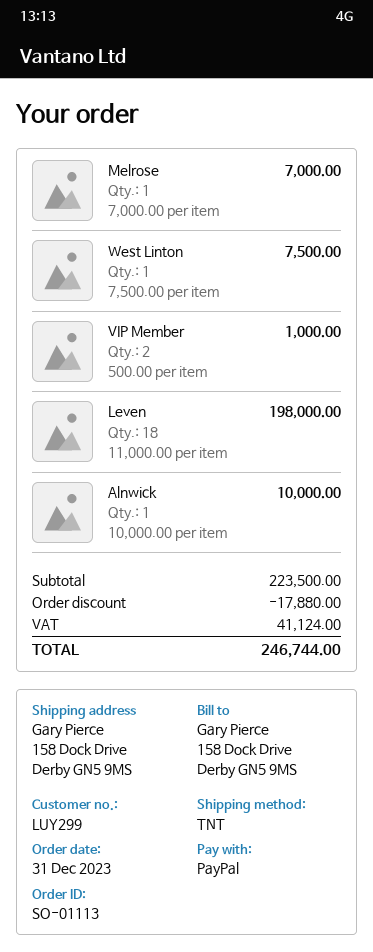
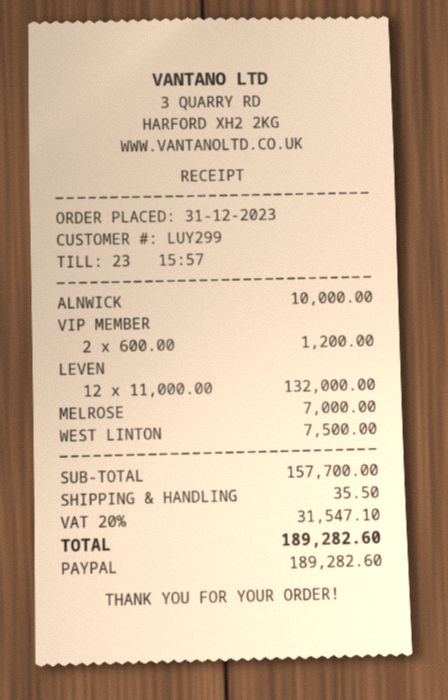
VIP Member: 2 x 500.00 = 1000.00 -> 2 x 600.00 = 1200.00
Leven: 18 x 11000.00 = 198000.00 -> 12 x 11000.00 = 132000.00
subtotal: 223500.00 -> 157700.00
discount: 17880.00 -> none
shipping: none -> 35.50
tax: 41124.00 -> 31547.10
total: 246744.00 -> 189282.60

